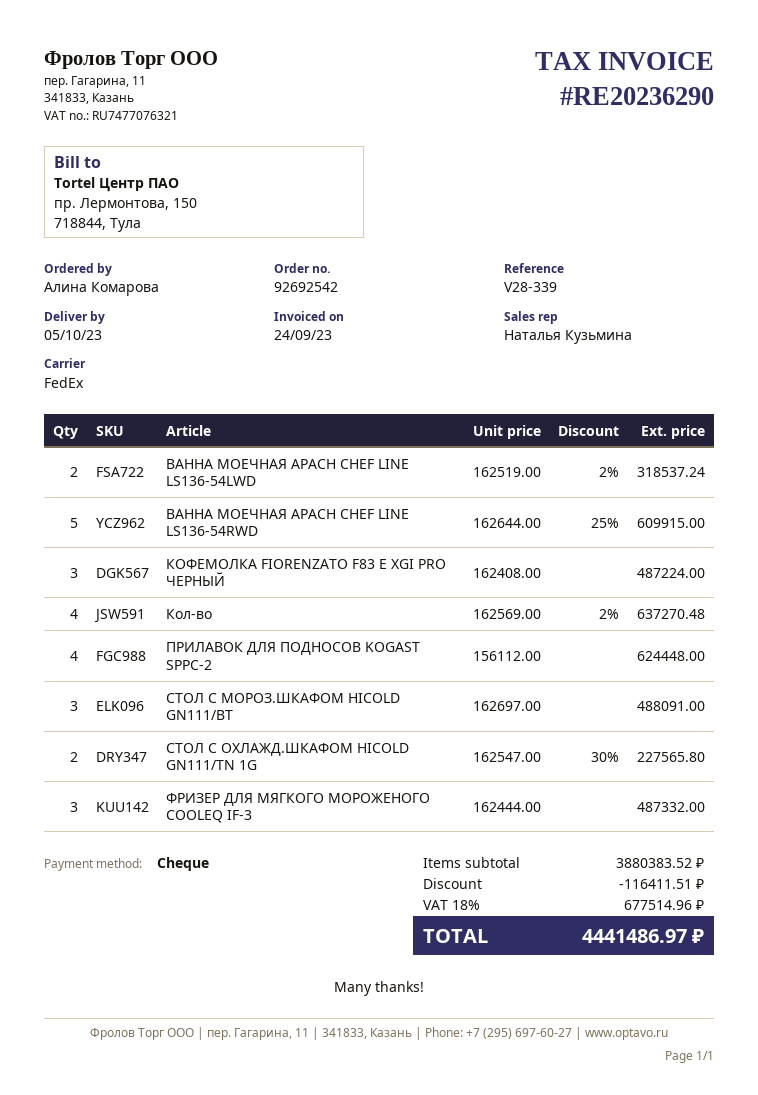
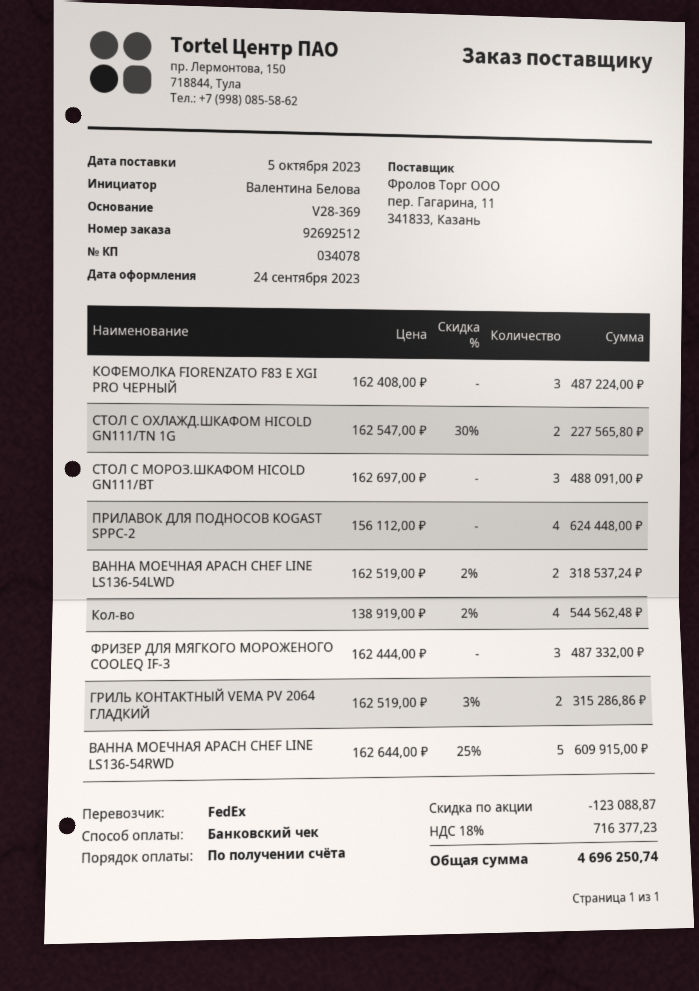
order number: 92692542 -> 92692512
reference: V28-339 -> V28-369
ordered by: Алина Комарова -> Валентина Белова
Кол-во: 4 x 162569.00 - 2% = 637270.48 -> 4 x 138919.00 - 2% = 544562.48
ГРИЛЬ КОНТАКТНЫЙ VEMA PV 2064 ГЛАДКИЙ: none -> 2 x 162519.00 - 3% = 315286.86
discount: 116411.51 -> 123088.87
tax: 18% = 677514.96 -> 18% = 716377.23
total: 4441486.97 -> 4696250.74

